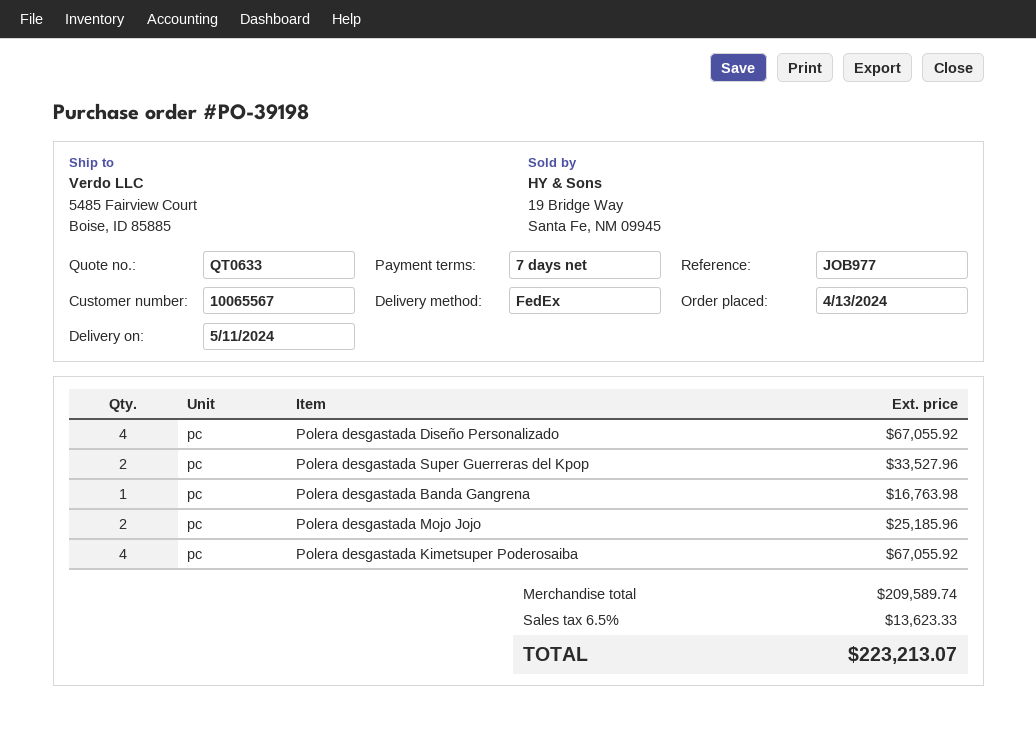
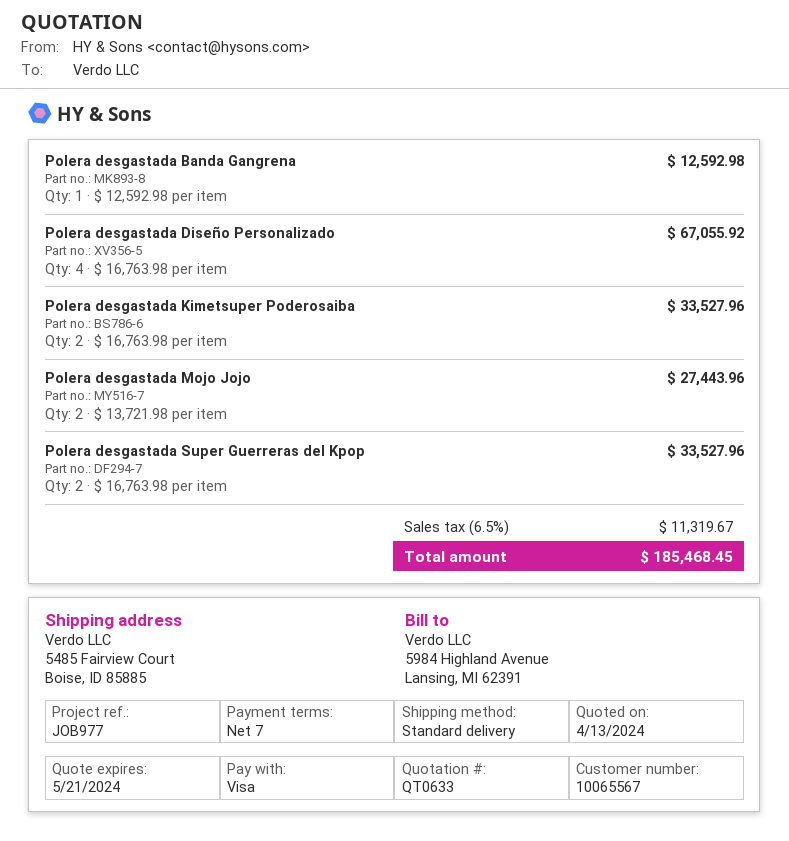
shipping method: FedEx -> standard
Polera desgastada Banda Gangrena: 1 for 16763.98 -> 1 for 12592.98
Polera desgastada Mojo Jojo: 2 for 25185.96 -> 2 for 27443.96
Polera desgastada Kimetsuper Poderosaiba: 4 for 67055.92 -> 2 for 33527.96
tax: 6.5% = 13623.33 -> 6.5% = 11319.67
total: 223213.07 -> 185468.45

